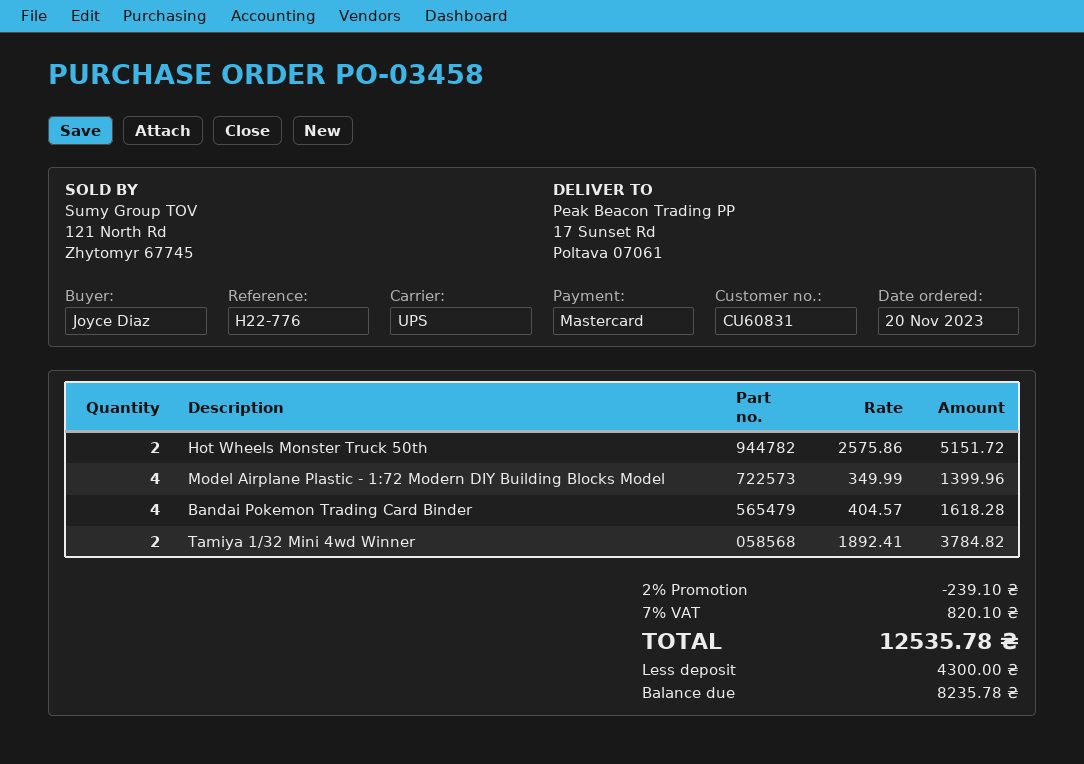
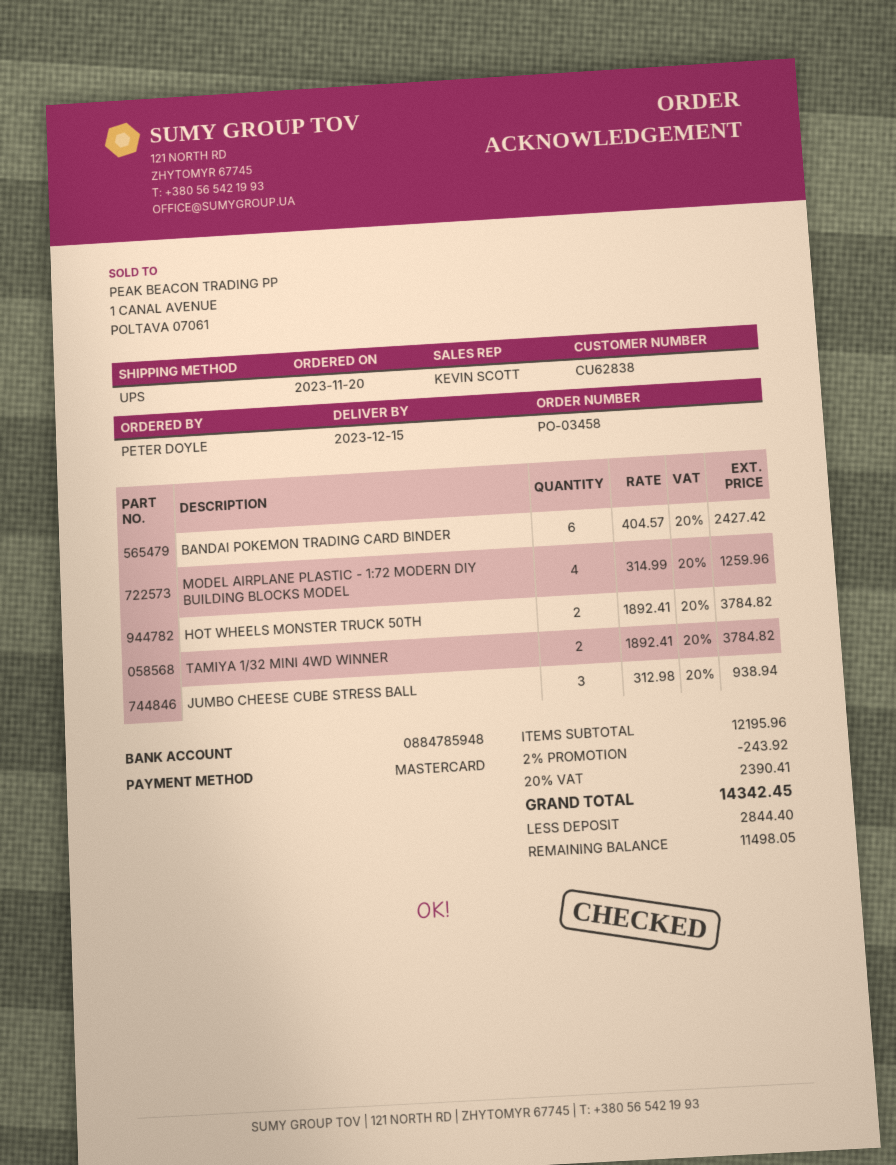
customer number: CU60831 -> CU62838
ordered by: Joyce Diaz -> PETER DOYLE
Hot Wheels Monster Truck 50th: 2 x 2575.86 = 5151.72 -> 2 x 1892.41 = 3784.82
Model Airplane Plastic - 1:72 Modern DIY Building Blocks Model: 4 x 349.99 = 1399.96 -> 4 x 314.99 = 1259.96
Bandai Pokemon Trading Card Binder: 4 x 404.57 = 1618.28 -> 6 x 404.57 = 2427.42
JUMBO CHEESE CUBE STRESS BALL: none -> 3 x 312.98 = 938.94
discount: 2% = 239.10 -> 2% = 243.92
tax: 7% = 820.10 -> 20% = 2390.41
total: 12535.78 -> 14342.45
deposit: 4300.00 -> 2844.40
balance: 8235.78 -> 11498.05

